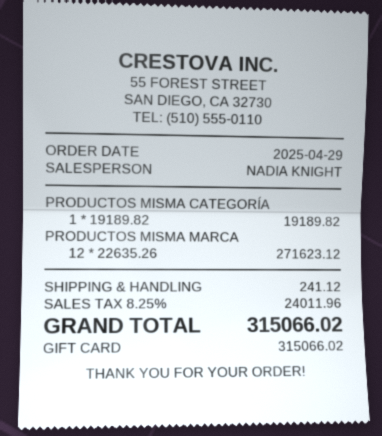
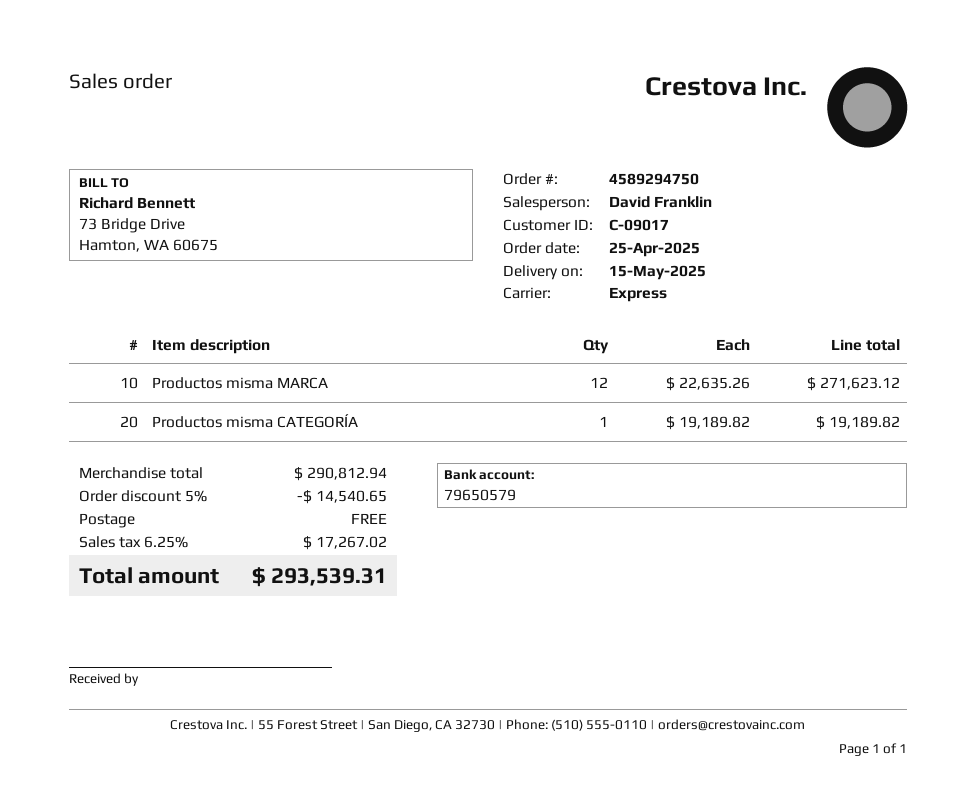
order date: 2025-04-29 -> 2025-04-25
sales rep: NADIA KNIGHT -> David Franklin
discount: none -> 5% = 14540.65
shipping: 241.12 -> 0.00
tax: 8.25% = 24011.96 -> 6.25% = 17267.02
total: 315066.02 -> 293539.31

